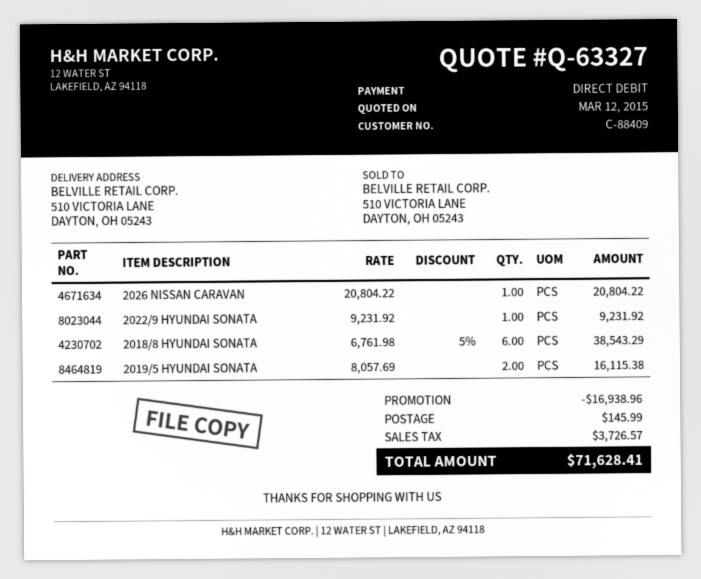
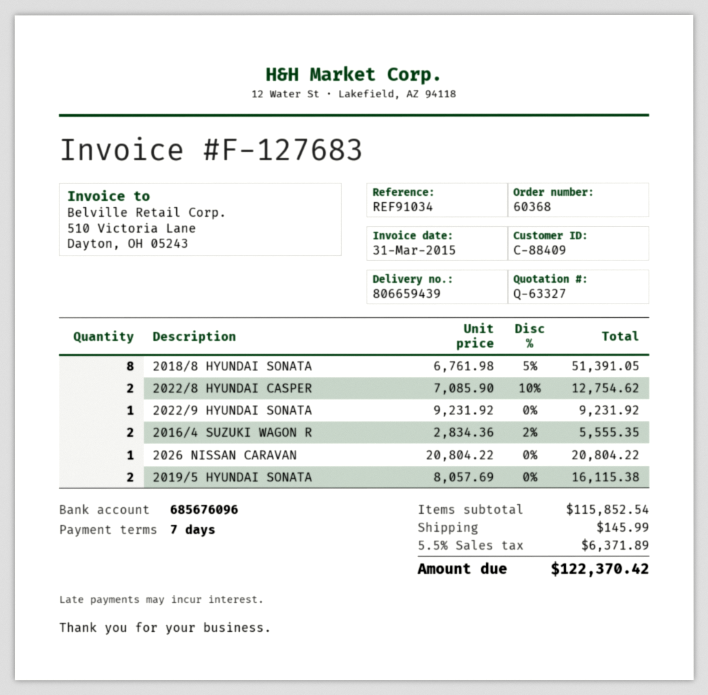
2018/8 HYUNDAI SONATA: 6 x 6761.98 - 5% = 38543.29 -> 8 x 6761.98 - 5% = 51391.05
2022/8 HYUNDAI CASPER: none -> 2 x 7085.90 - 10% = 12754.62
2016/4 SUZUKI WAGON R: none -> 2 x 2834.36 - 2% = 5555.35
discount: 16938.96 -> none
tax: 3726.57 -> 6371.89
total: 71628.41 -> 122370.42

